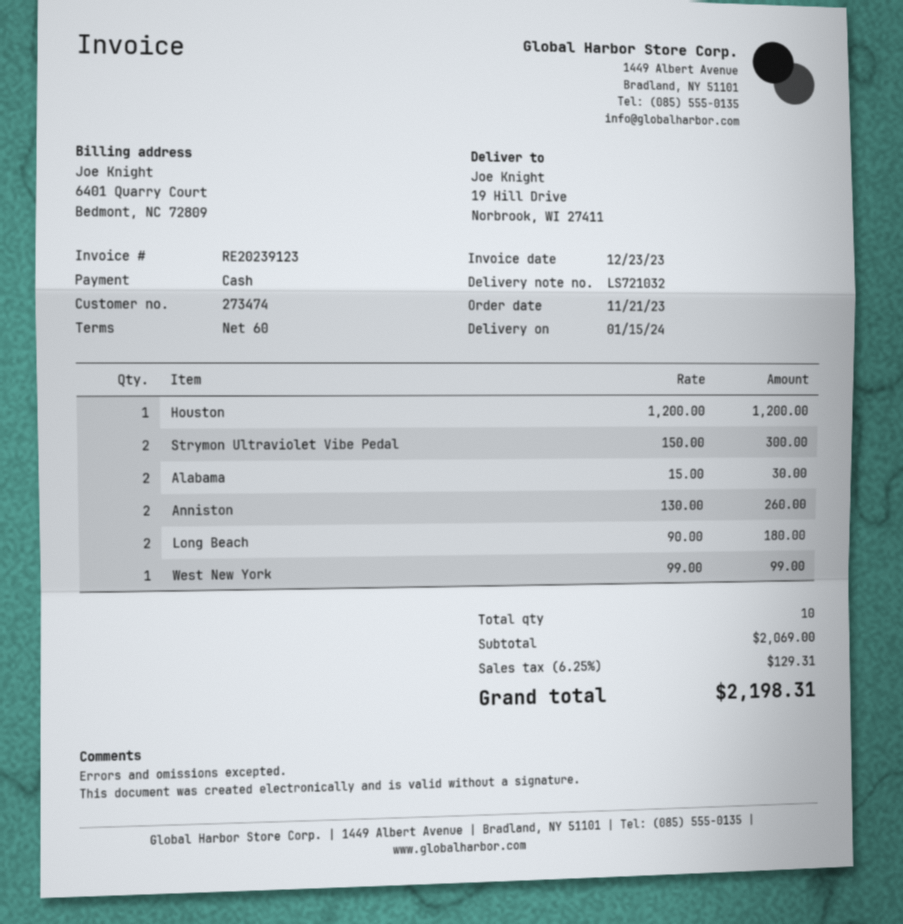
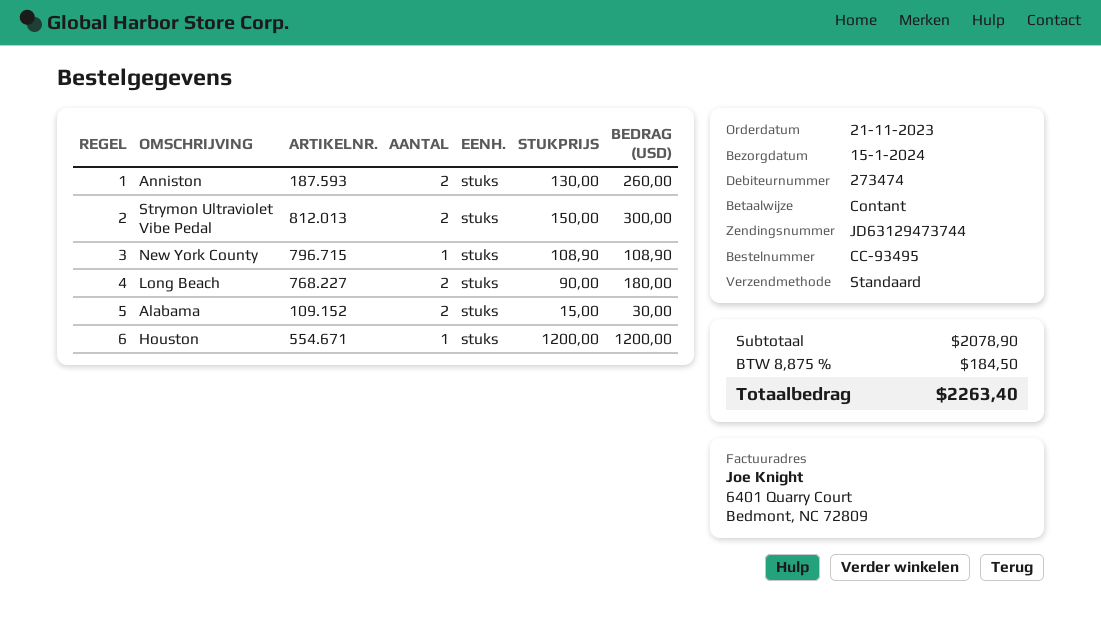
West New York: 1 x 99.00 = 99.00 -> none
New York County: none -> 1 x 108.90 = 108.90
subtotal: 2069.00 -> 2078.90
tax: 6.25% = 129.31 -> 8.875% = 184.50
total: 2198.31 -> 2263.40

